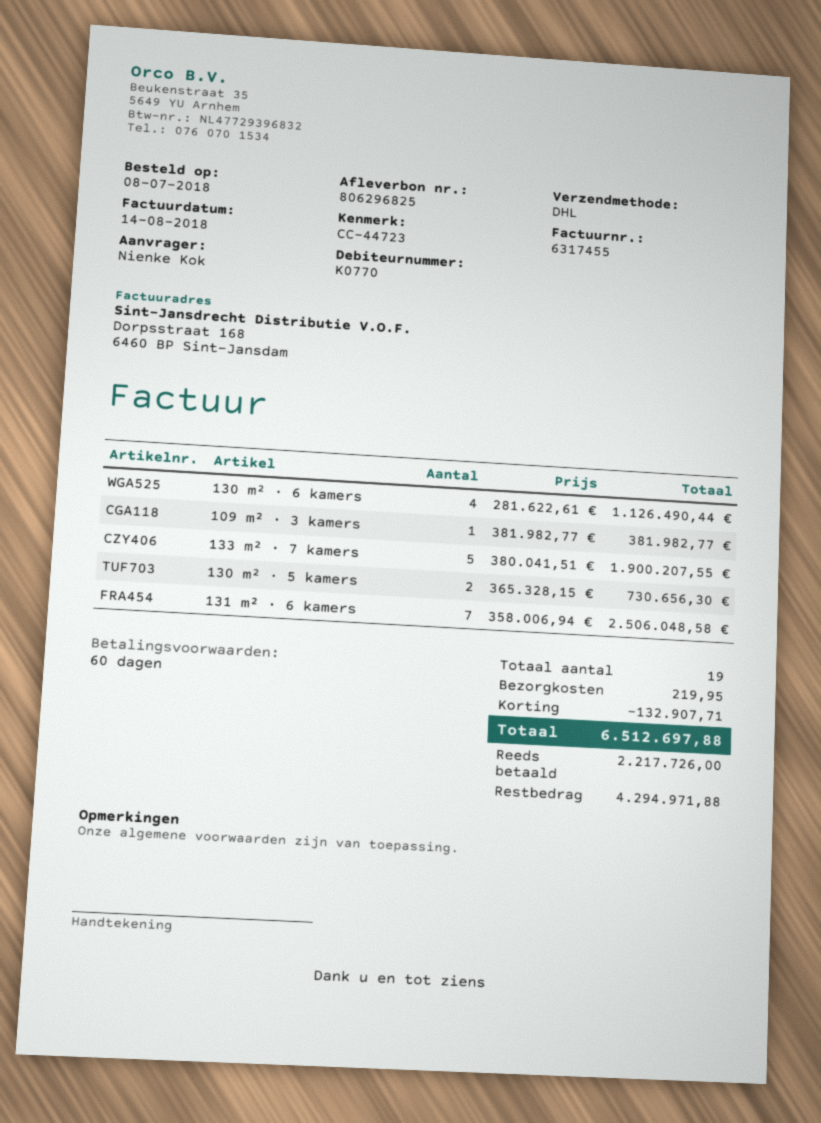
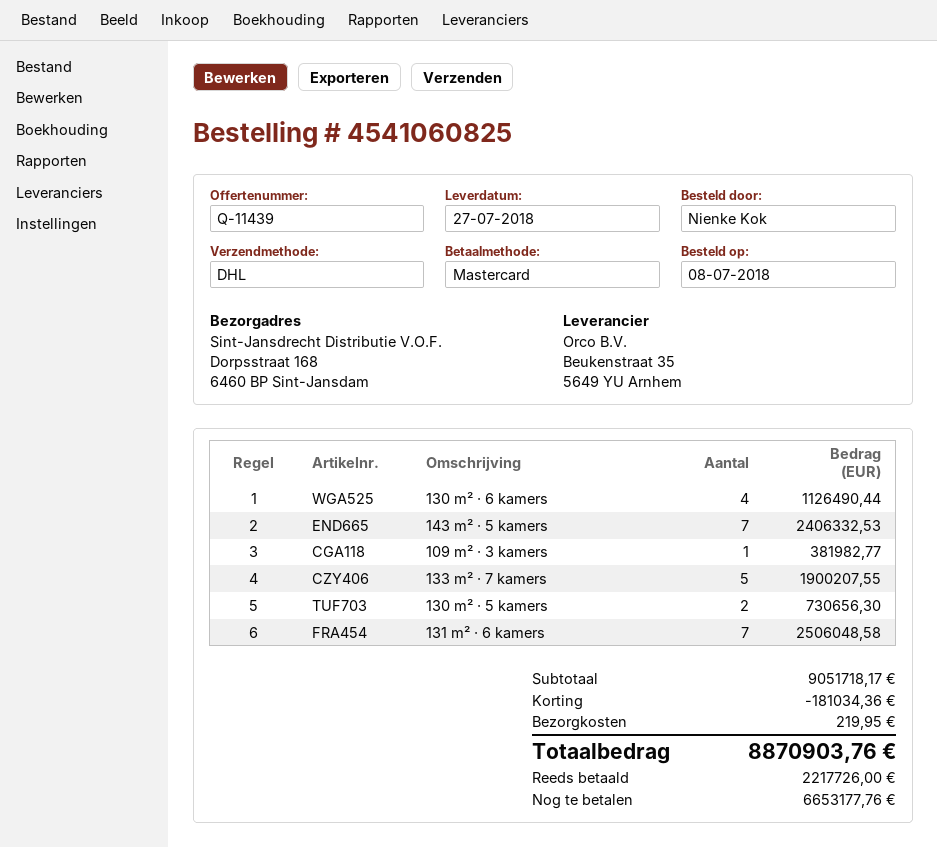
143 m² · 5 kamers: none -> 7 for 2406332.53
discount: 132907.71 -> 181034.36
total: 6512697.88 -> 8870903.76
balance: 4294971.88 -> 6653177.76

